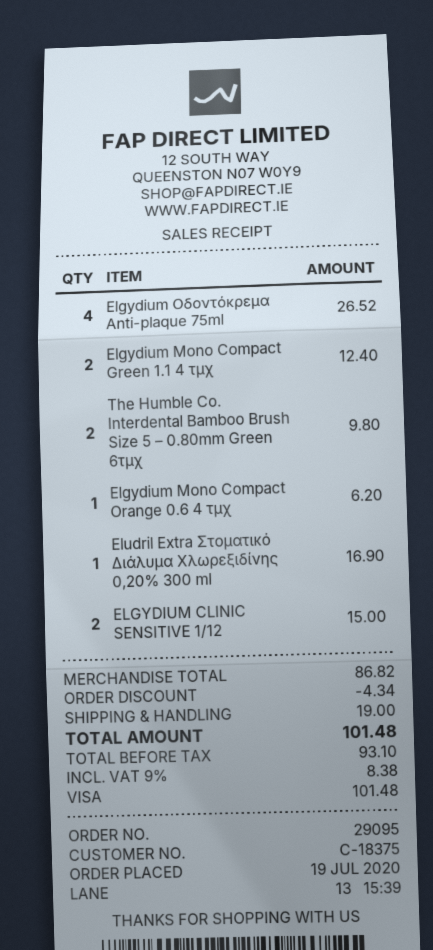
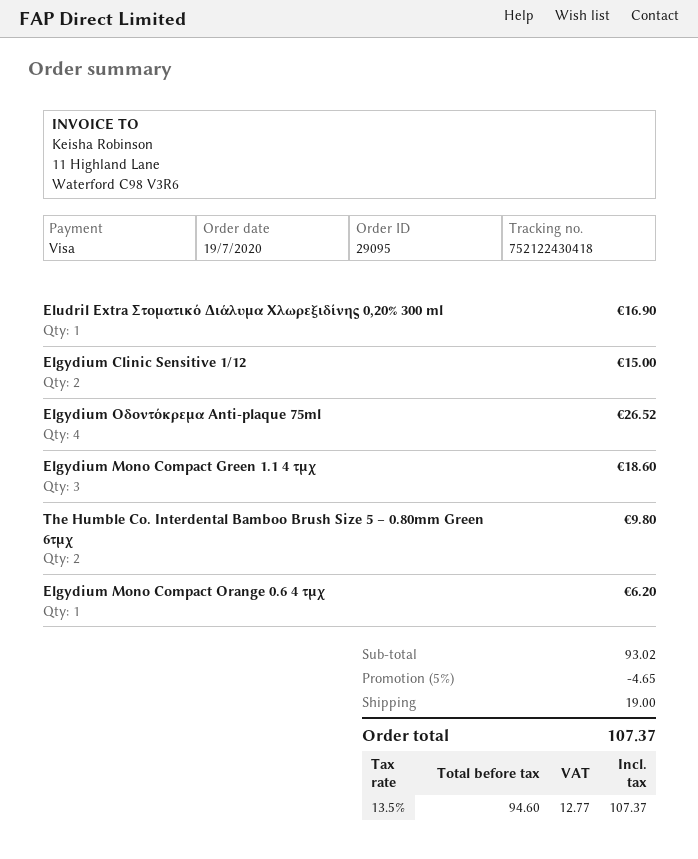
Elgydium Mono Compact Green 1.1 4 τμχ: 2 for 12.40 -> 3 for 18.60
subtotal: 86.82 -> 93.02
discount: 4.34 -> 4.65
net: 93.10 -> 94.60
tax: 9% = 8.38 -> 13.5% = 12.77
total: 101.48 -> 107.37

